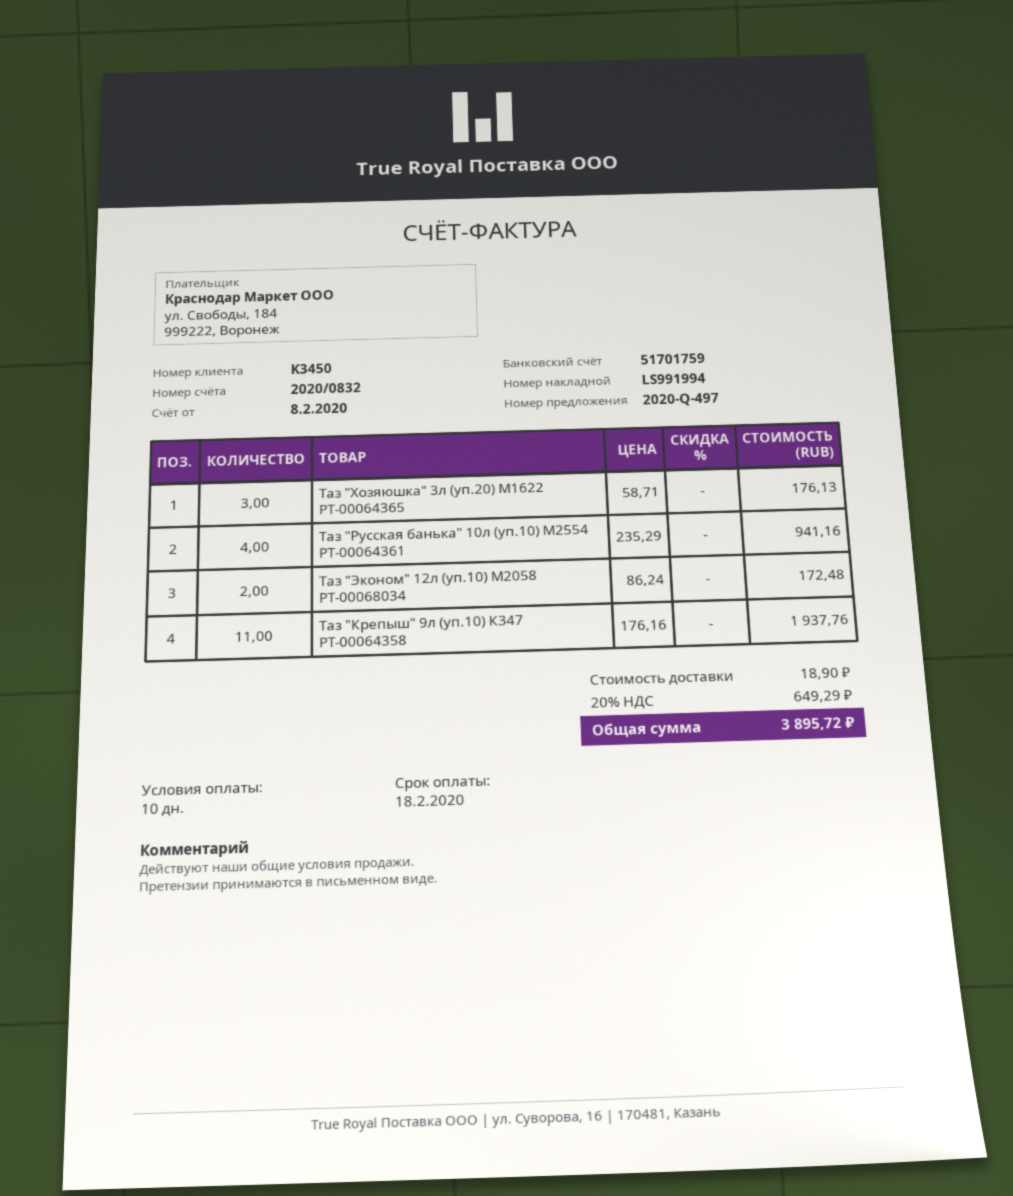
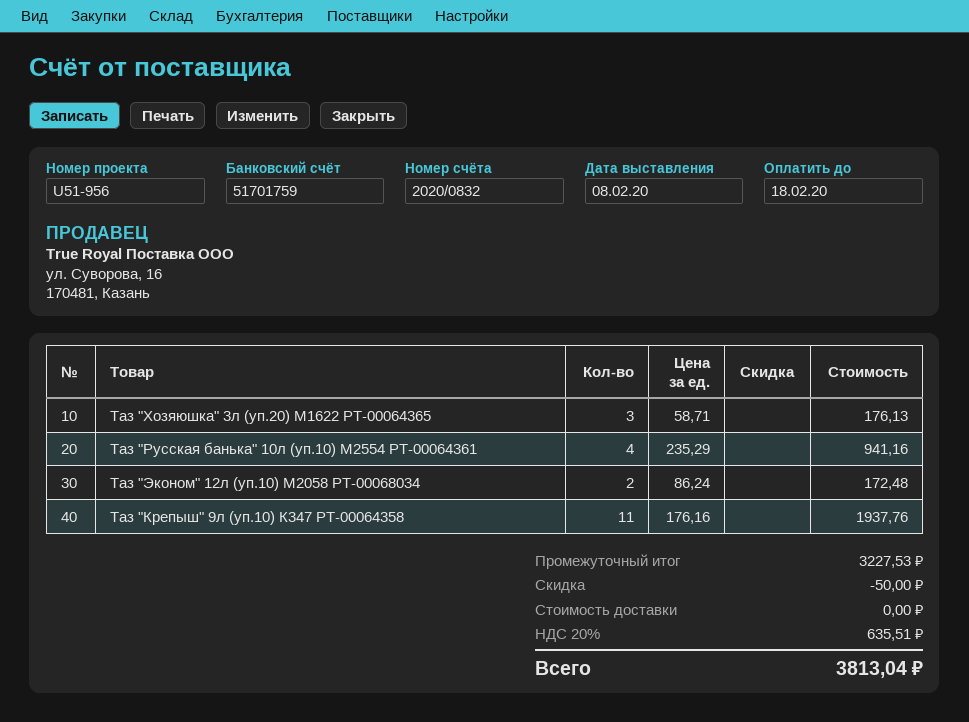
discount: none -> 50.00
shipping: 18.90 -> 0.00
tax: 20% = 649.29 -> 20% = 635.51
total: 3895.72 -> 3813.04

